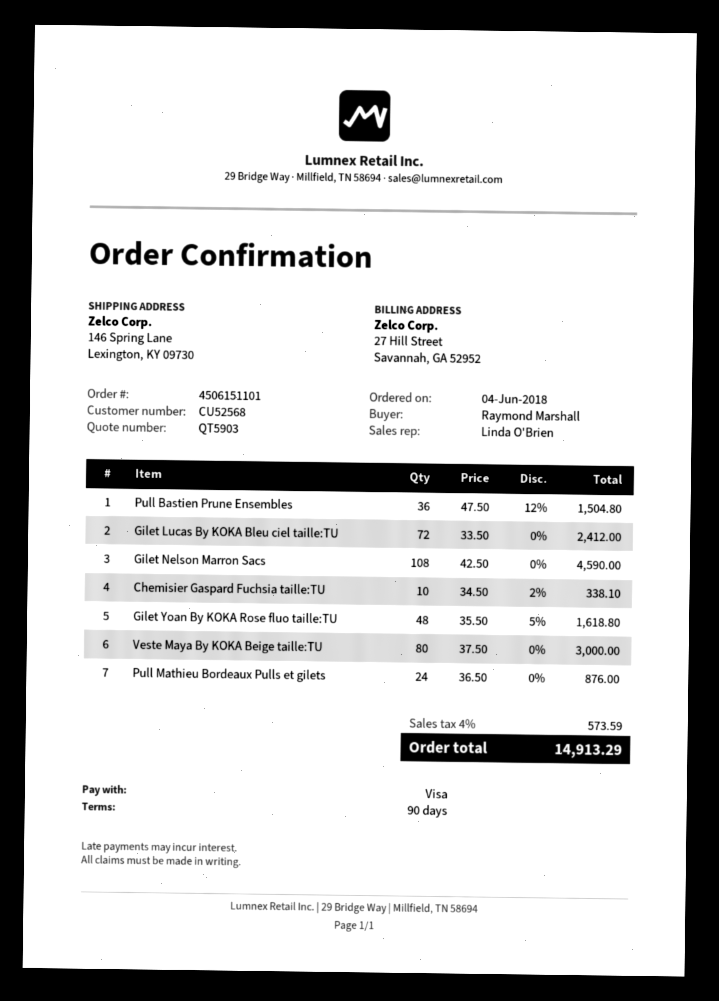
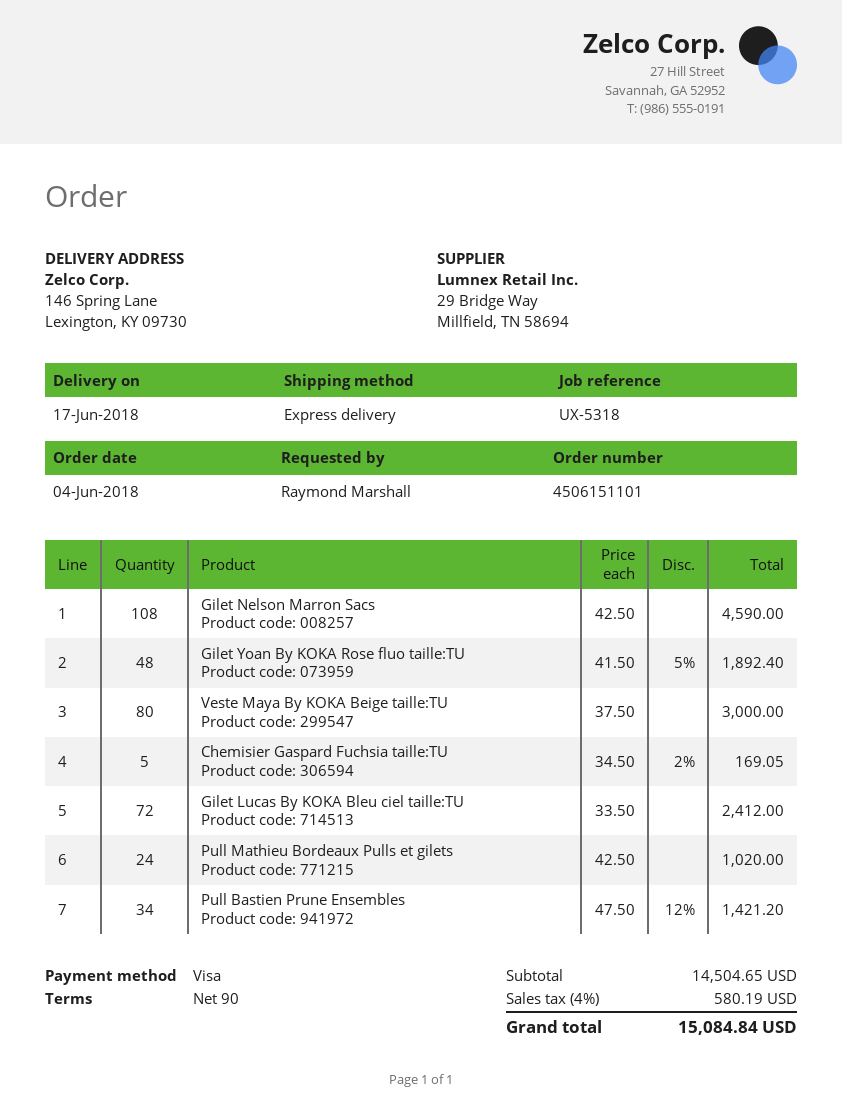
Pull Bastien Prune Ensembles: 36 x 47.50 - 12% = 1504.80 -> 34 x 47.50 - 12% = 1421.20
Chemisier Gaspard Fuchsia taille:TU: 10 x 34.50 - 2% = 338.10 -> 5 x 34.50 - 2% = 169.05
Gilet Yoan By KOKA Rose fluo taille:TU: 48 x 35.50 - 5% = 1618.80 -> 48 x 41.50 - 5% = 1892.40
Pull Mathieu Bordeaux Pulls et gilets: 24 x 36.50 = 876.00 -> 24 x 42.50 = 1020.00
tax: 4% = 573.59 -> 4% = 580.19
total: 14913.29 -> 15084.84

